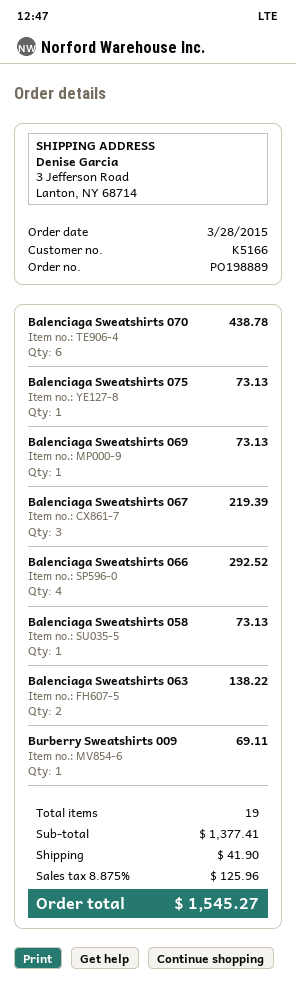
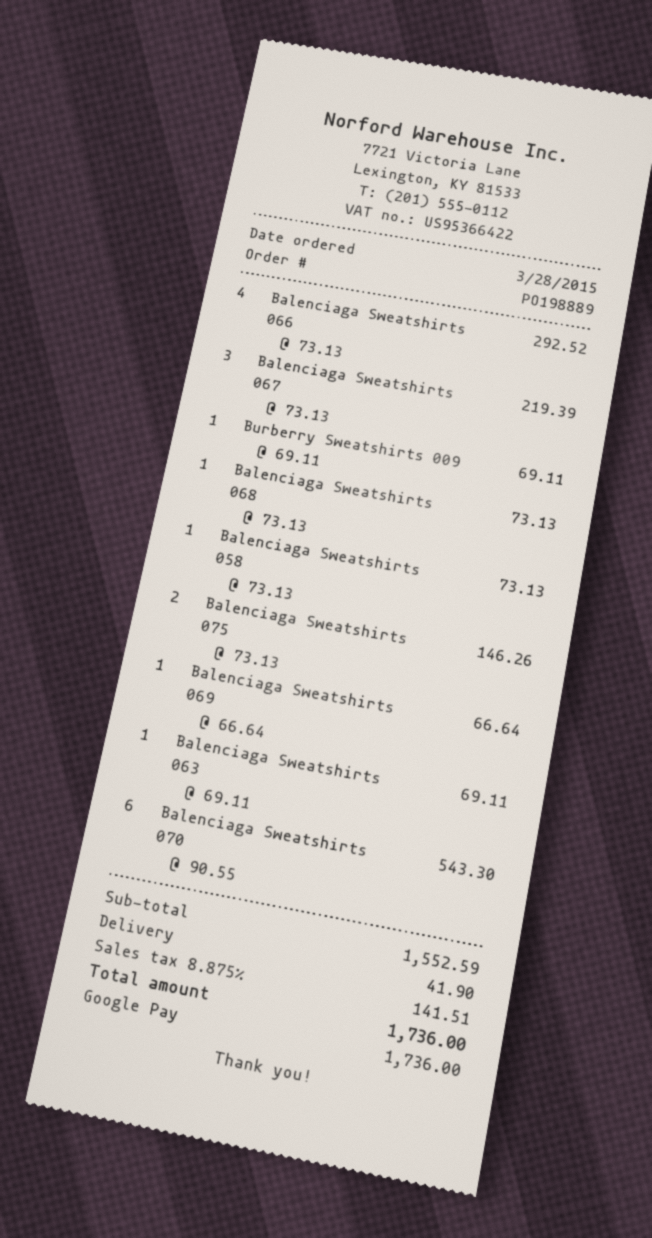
Balenciaga Sweatshirts 070: 6 for 438.78 -> 6 for 543.30
Balenciaga Sweatshirts 075: 1 for 73.13 -> 2 for 146.26
Balenciaga Sweatshirts 069: 1 for 73.13 -> 1 for 66.64
Balenciaga Sweatshirts 063: 2 for 138.22 -> 1 for 69.11
Balenciaga Sweatshirts 068: none -> 1 for 73.13
subtotal: 1377.41 -> 1552.59
tax: 8.875% = 125.96 -> 8.875% = 141.51
total: 1545.27 -> 1736.00

